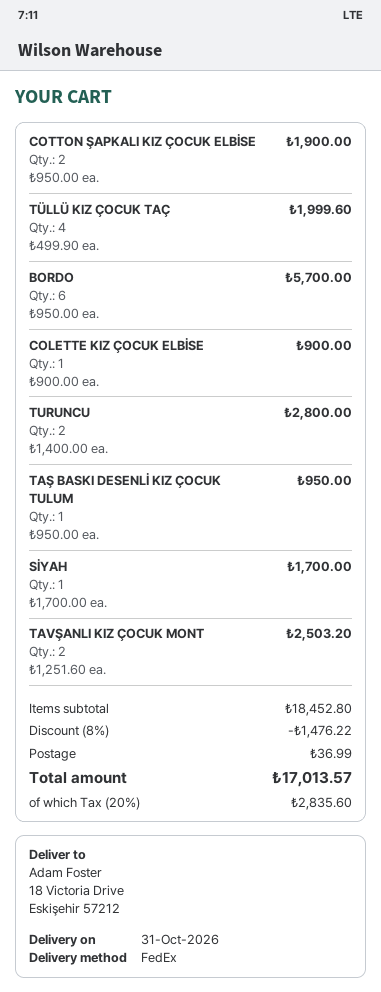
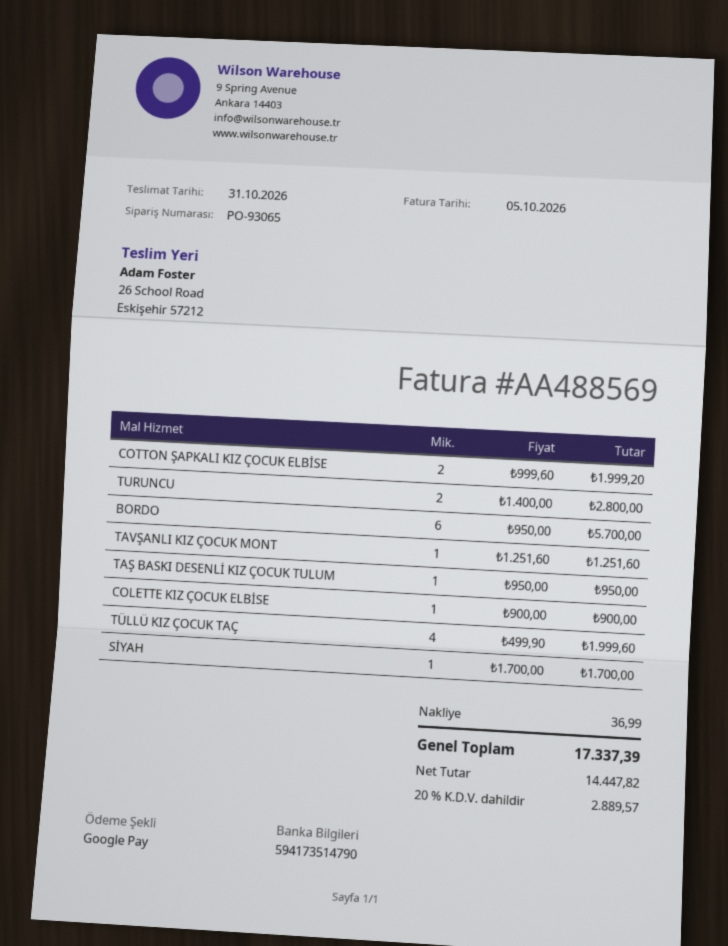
ship to: 18 Victoria Drive, Eskişehir 57212 -> 26 School Road, Eskişehir 57212
COTTON ŞAPKALI KIZ ÇOCUK ELBİSE: 2 x 950.00 = 1900.00 -> 2 x 999.60 = 1999.20
TAVŞANLI KIZ ÇOCUK MONT: 2 x 1251.60 = 2503.20 -> 1 x 1251.60 = 1251.60
discount: 8% = 1476.22 -> none
tax: 20% = 2835.60 -> 20% = 2889.57
total: 17013.57 -> 17337.39

